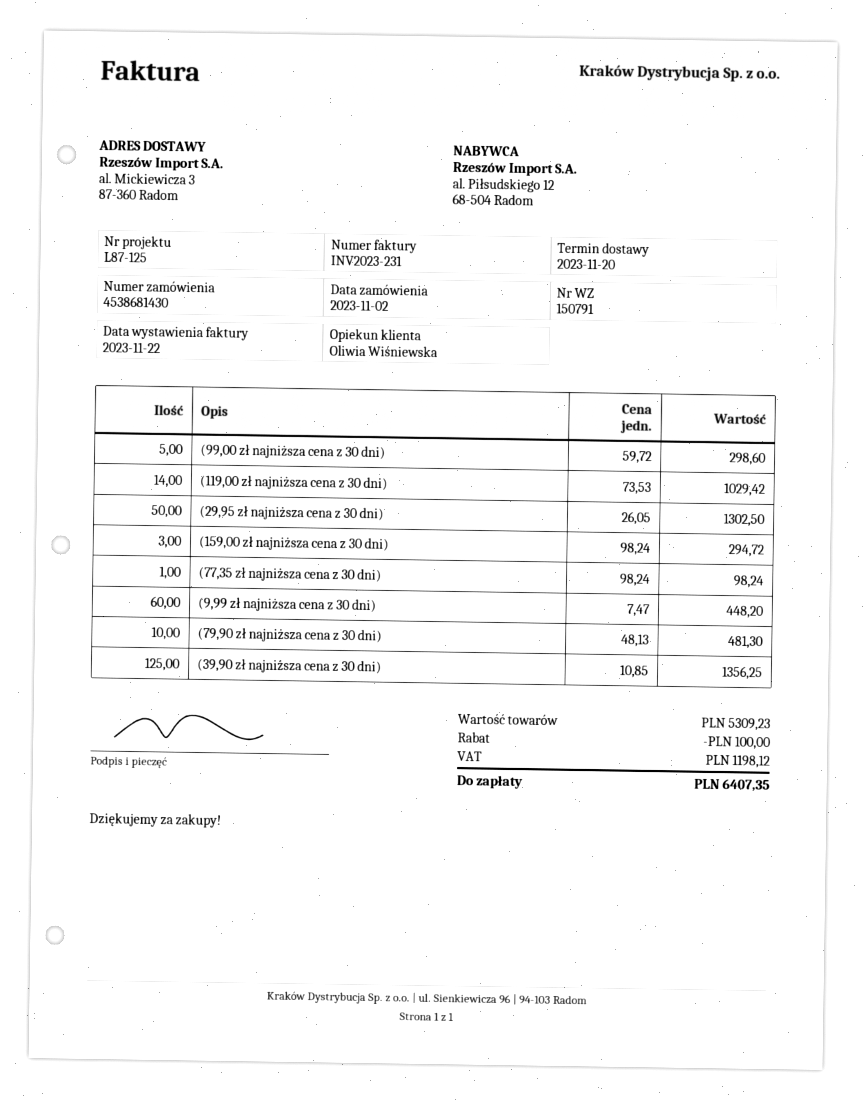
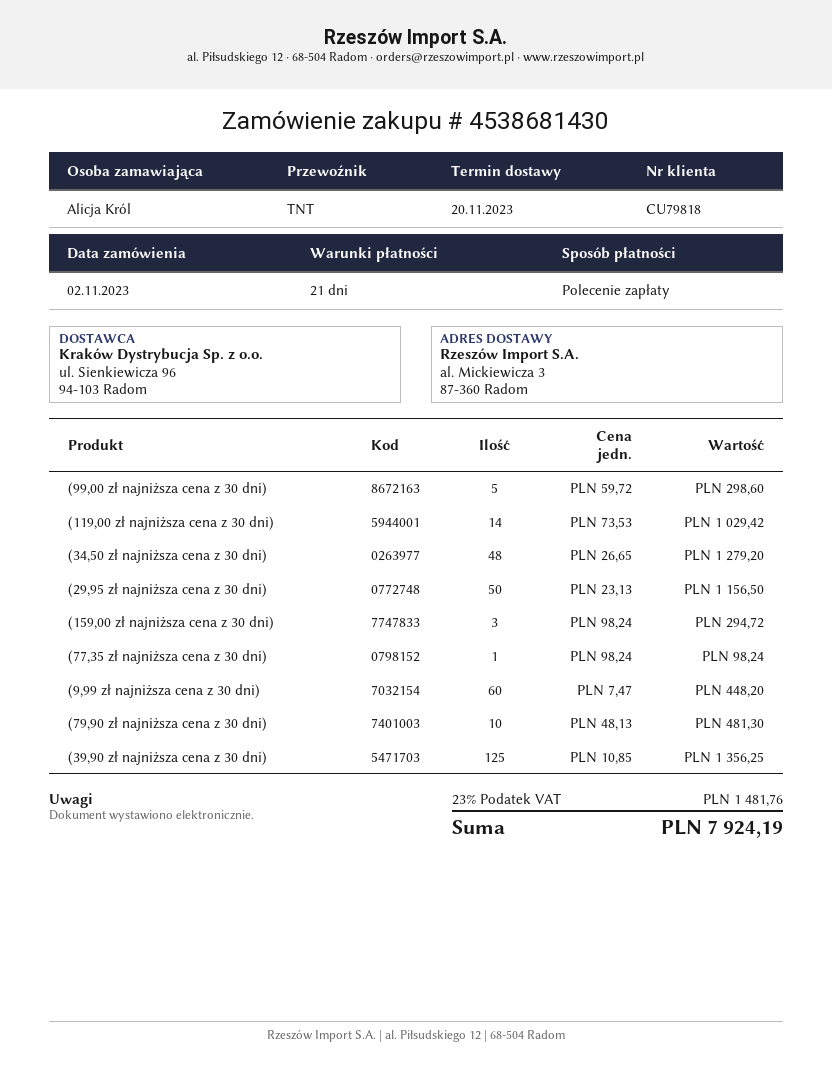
(29,95 zł najniższa cena z 30 dni): 50 x 26.05 = 1302.50 -> 50 x 23.13 = 1156.50
(34,50 zł najniższa cena z 30 dni): none -> 48 x 26.65 = 1279.20
discount: 100.00 -> none
tax: 1198.12 -> 1481.76
total: 6407.35 -> 7924.19

